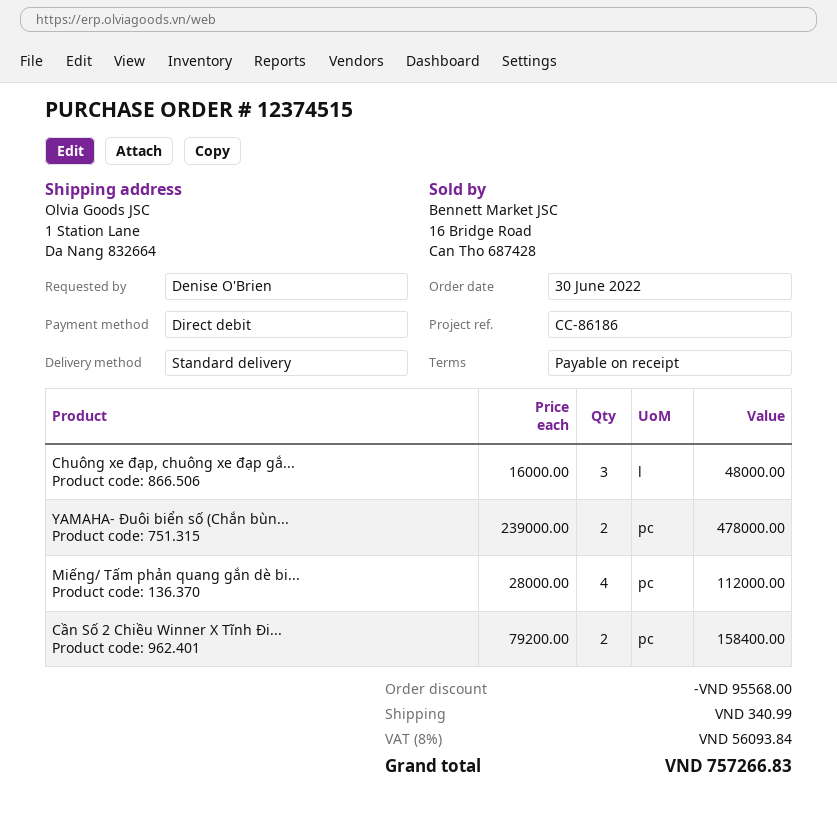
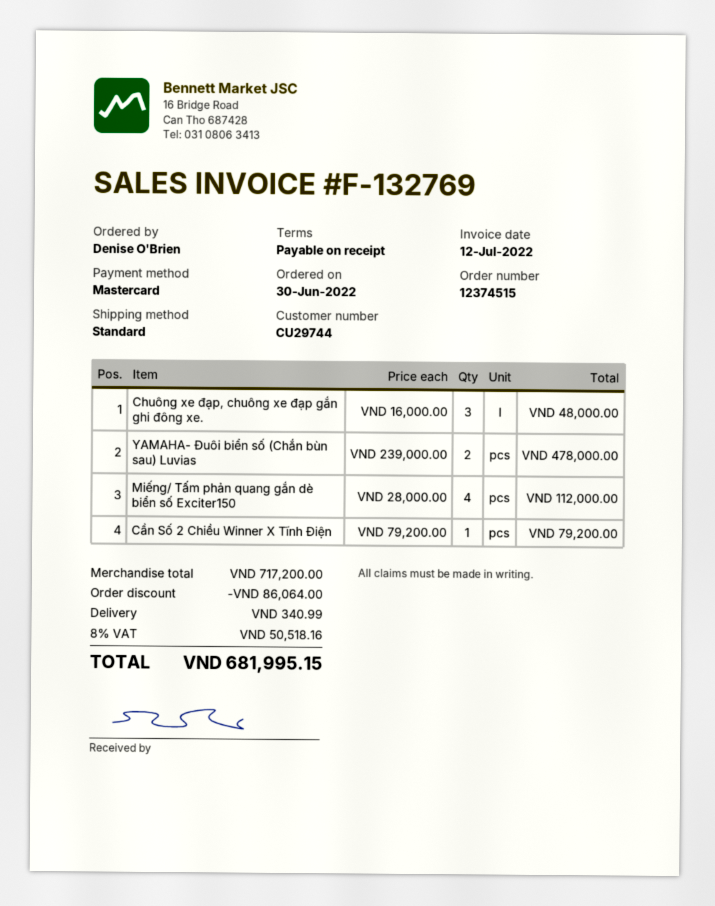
payment method: direct debit -> Mastercard
Cần Số 2 Chiều Winner X Tĩnh Đi...: 2 x 79200.00 = 158400.00 -> 1 x 79200.00 = 79200.00
discount: 95568.00 -> 86064.00
tax: 8% = 56093.84 -> 8% = 50518.16
total: 757266.83 -> 681995.15

